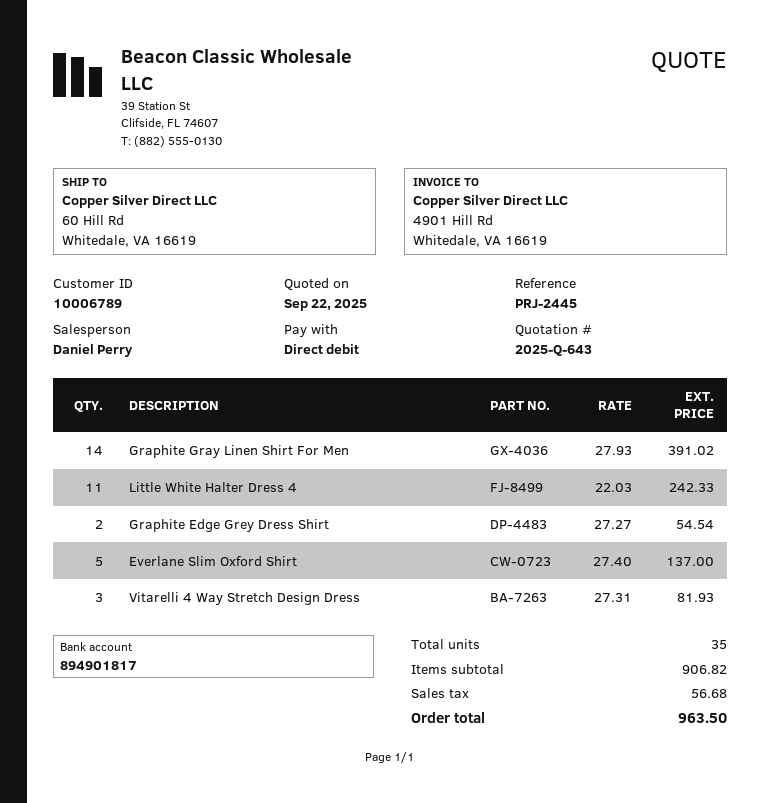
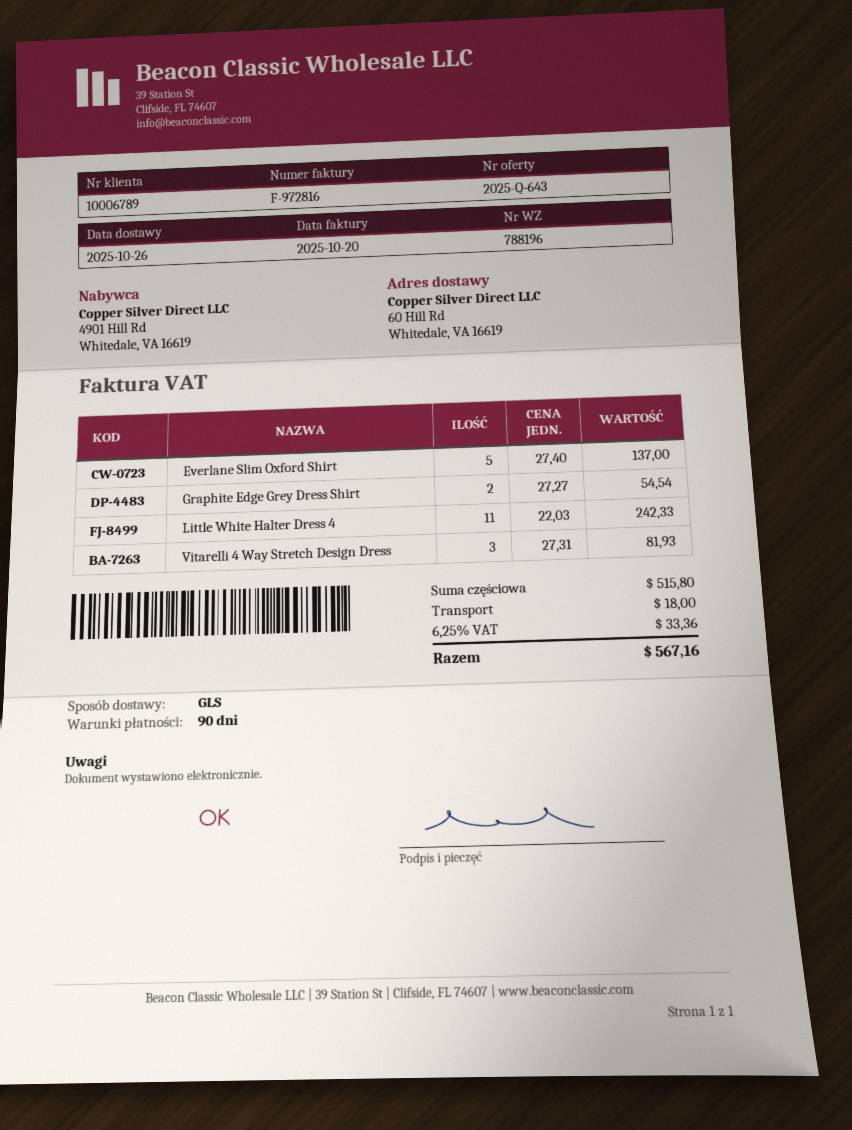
Graphite Gray Linen Shirt For Men: 14 x 27.93 = 391.02 -> none
subtotal: 906.82 -> 515.80
shipping: none -> 18.00
tax: 56.68 -> 33.36
total: 963.50 -> 567.16

